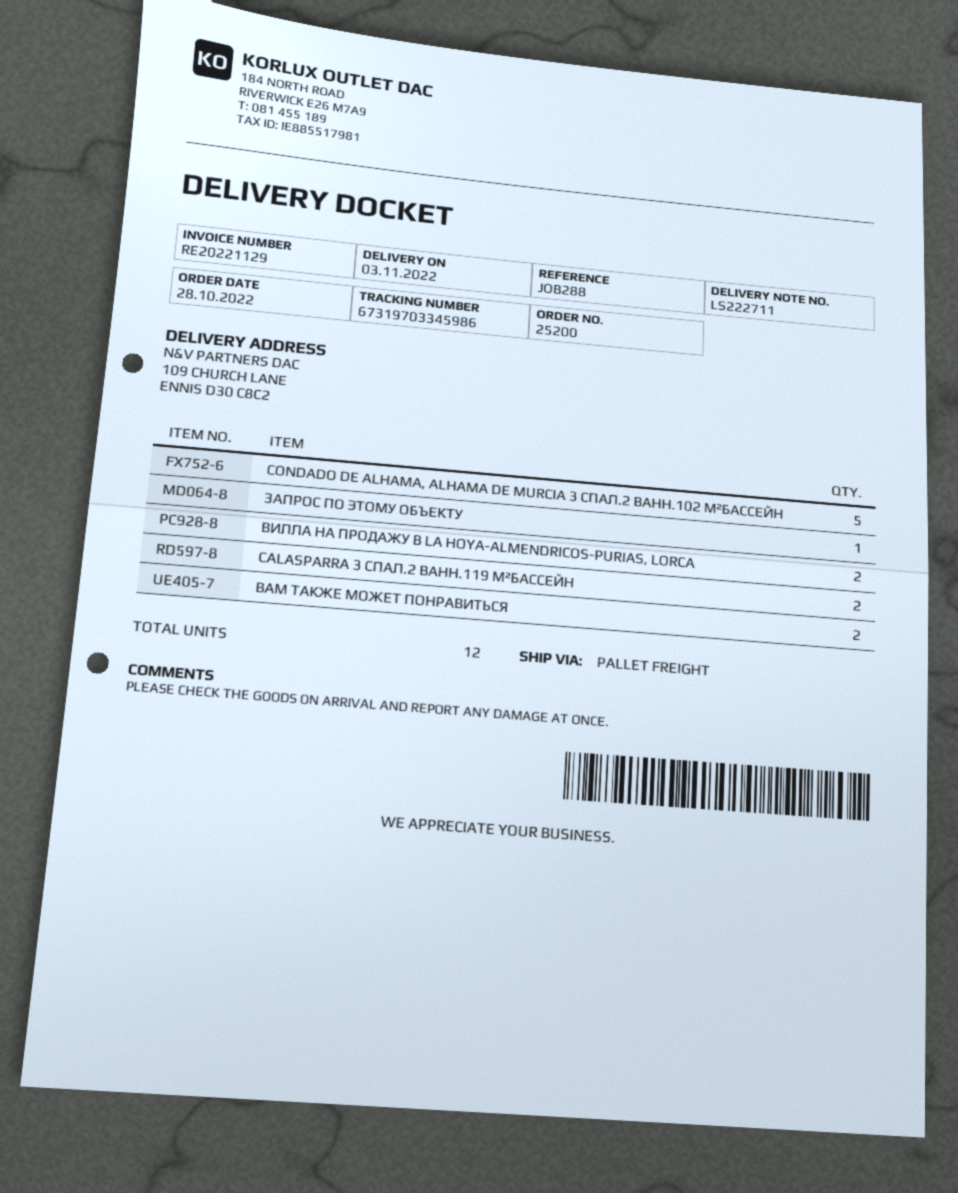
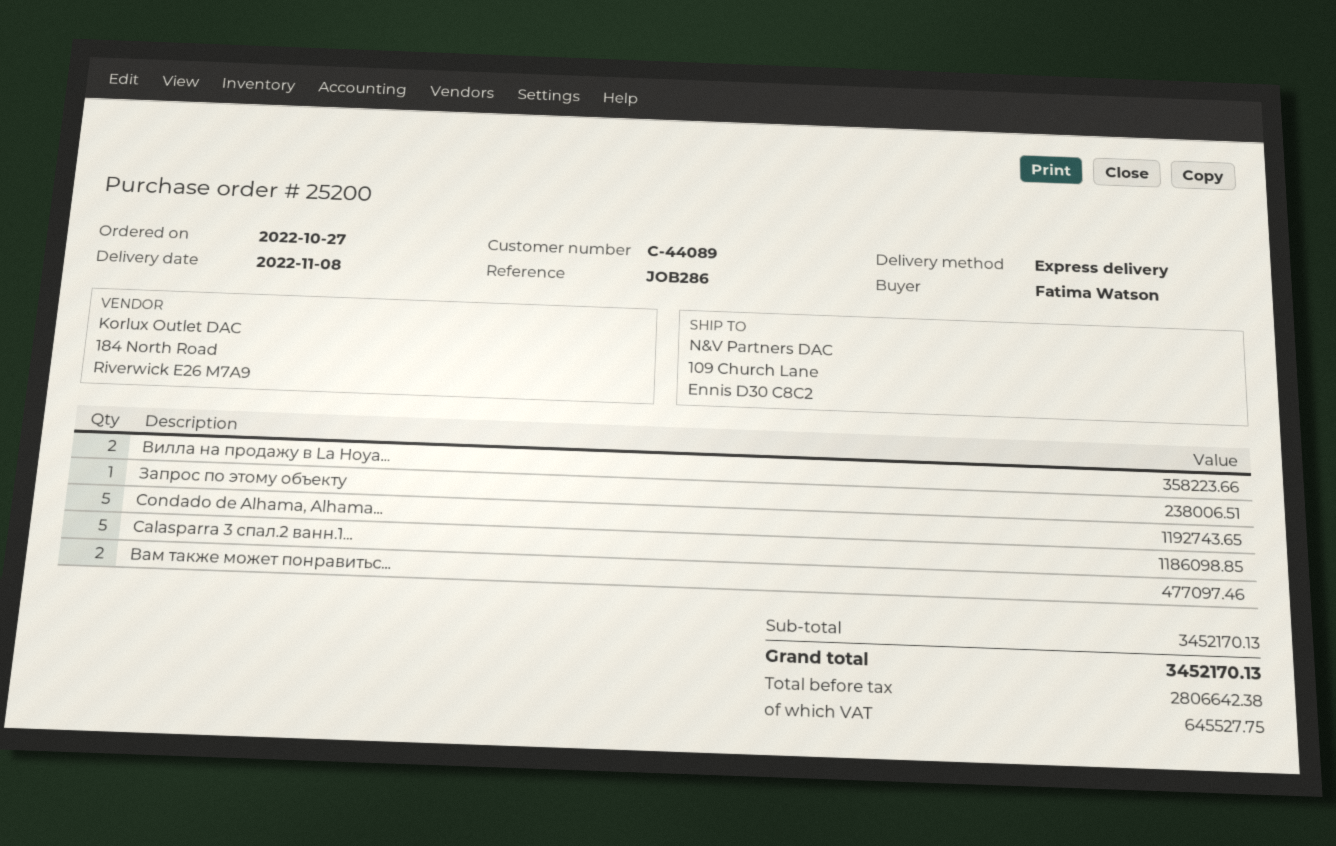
order date: 2022-10-28 -> 2022-10-27
delivery date: 2022-11-03 -> 2022-11-08
reference: JOB288 -> JOB286
shipping method: pallet freight -> express
CALASPARRA 3 СПАЛ.2 ВАНН.119 M²БАССЕЙН: 2 -> 5

